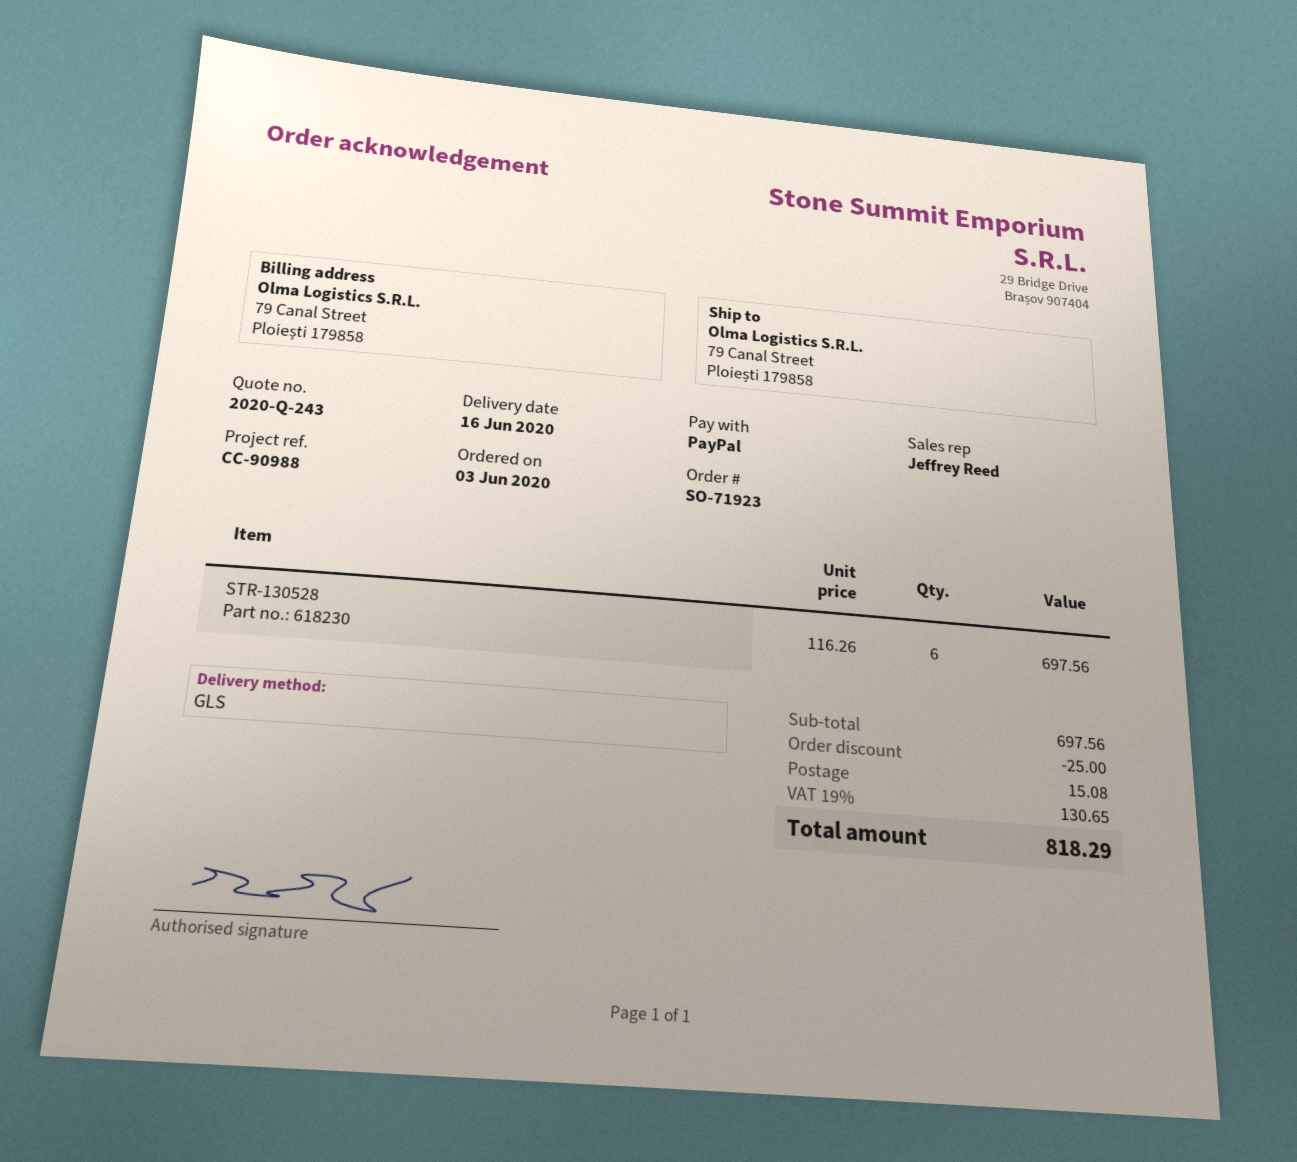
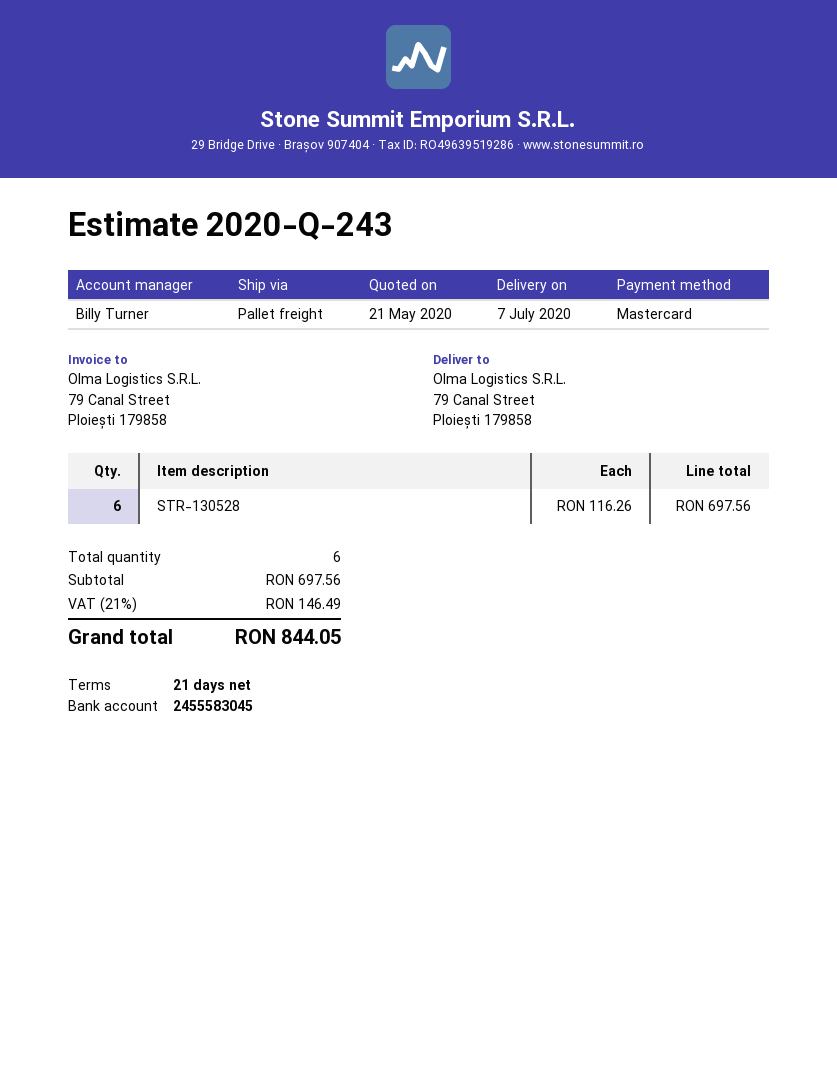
delivery date: 2020-06-16 -> 2020-07-07
sales rep: Jeffrey Reed -> Billy Turner
payment method: PayPal -> Mastercard
shipping method: GLS -> pallet freight
discount: 25.00 -> none
shipping: 15.08 -> none
tax: 19% = 130.65 -> 21% = 146.49
total: 818.29 -> 844.05

